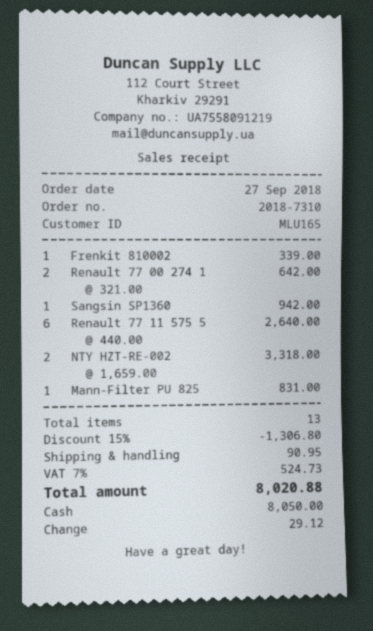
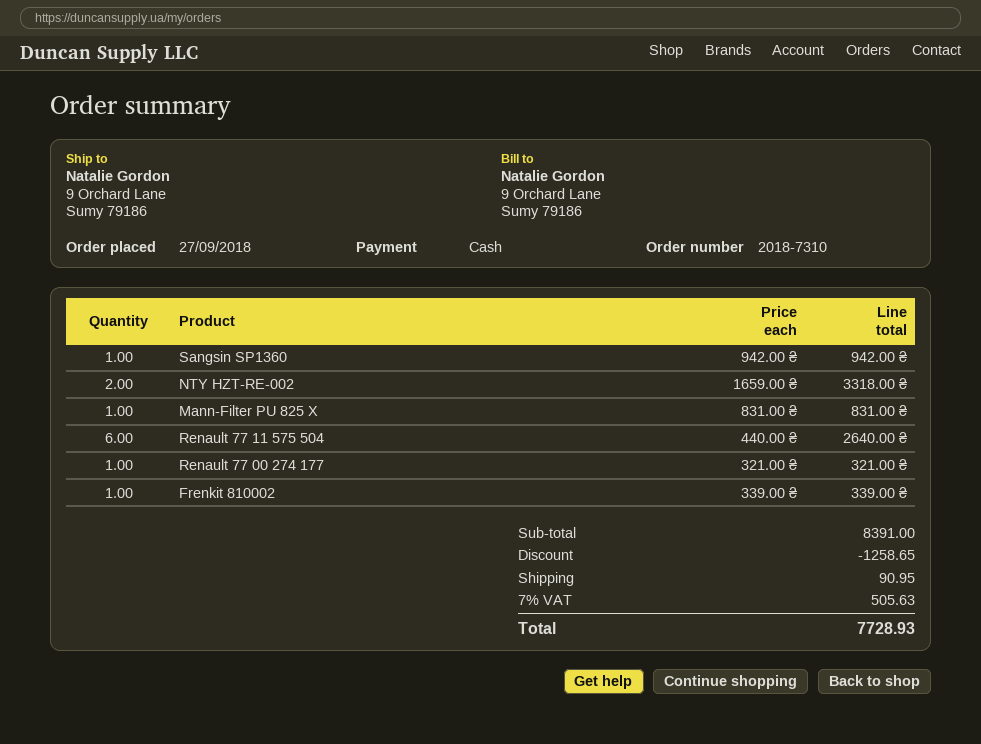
Renault 77 00 274 1: 2 x 321.00 = 642.00 -> 1 x 321.00 = 321.00
discount: 1306.80 -> 1258.65
tax: 7% = 524.73 -> 7% = 505.63
total: 8020.88 -> 7728.93

